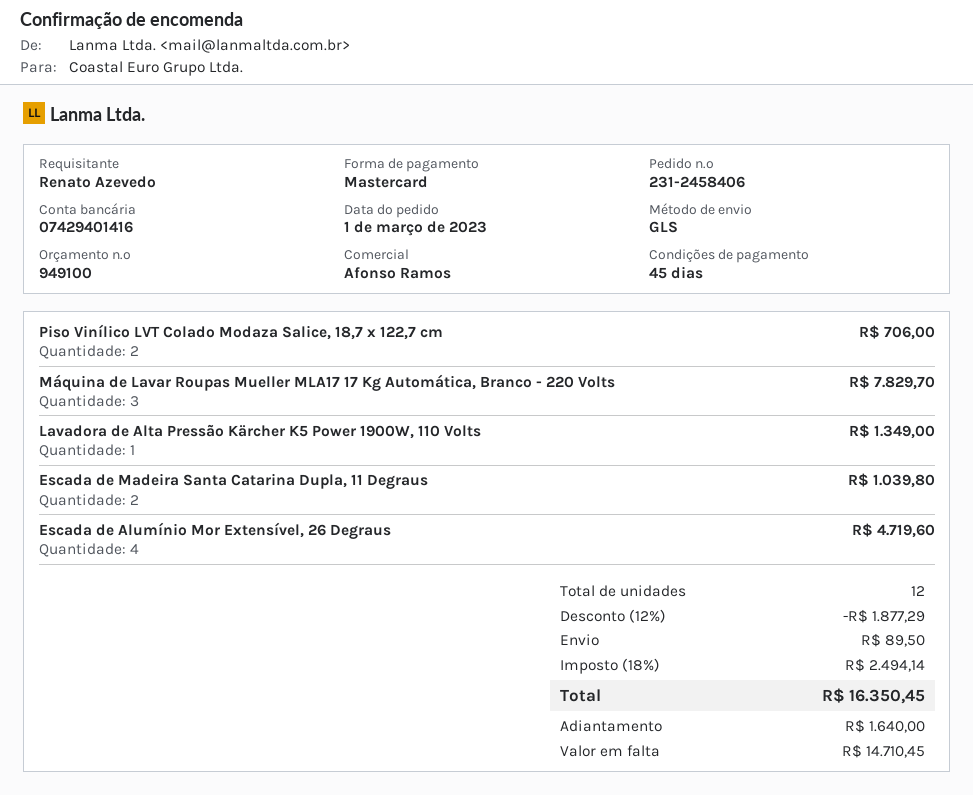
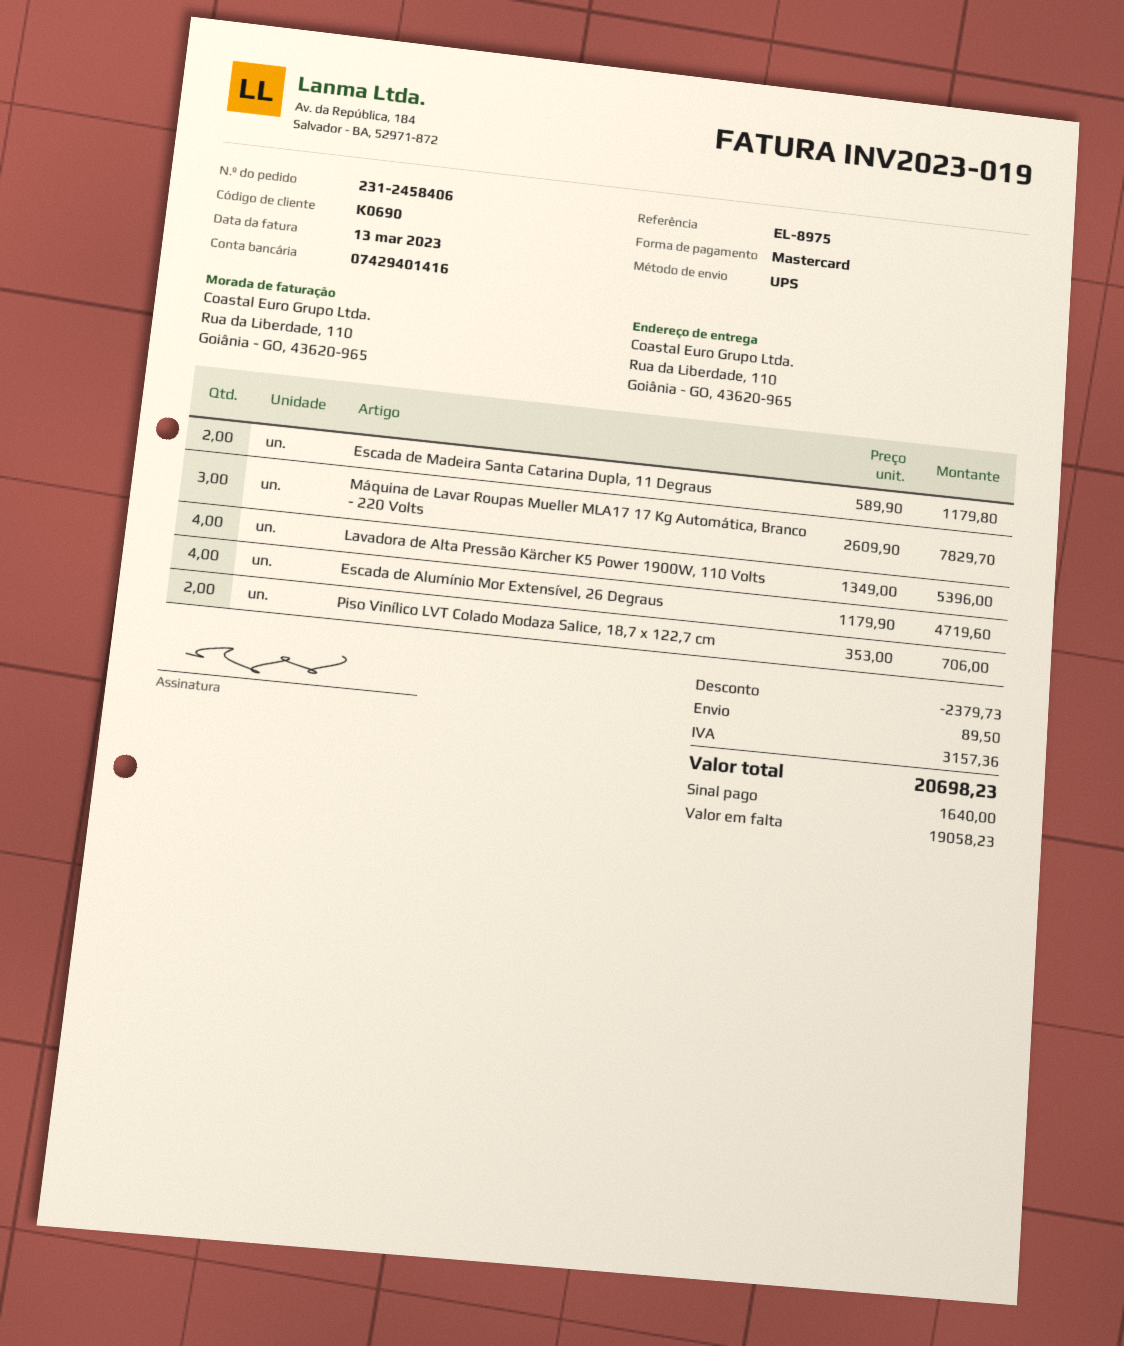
shipping method: GLS -> UPS
Lavadora de Alta Pressão Kärcher K5 Power 1900W, 110 Volts: 1 for 1349.00 -> 4 for 5396.00
Escada de Madeira Santa Catarina Dupla, 11 Degraus: 2 for 1039.80 -> 2 for 1179.80
discount: 1877.29 -> 2379.73
tax: 2494.14 -> 3157.36
total: 16350.45 -> 20698.23
balance: 14710.45 -> 19058.23

